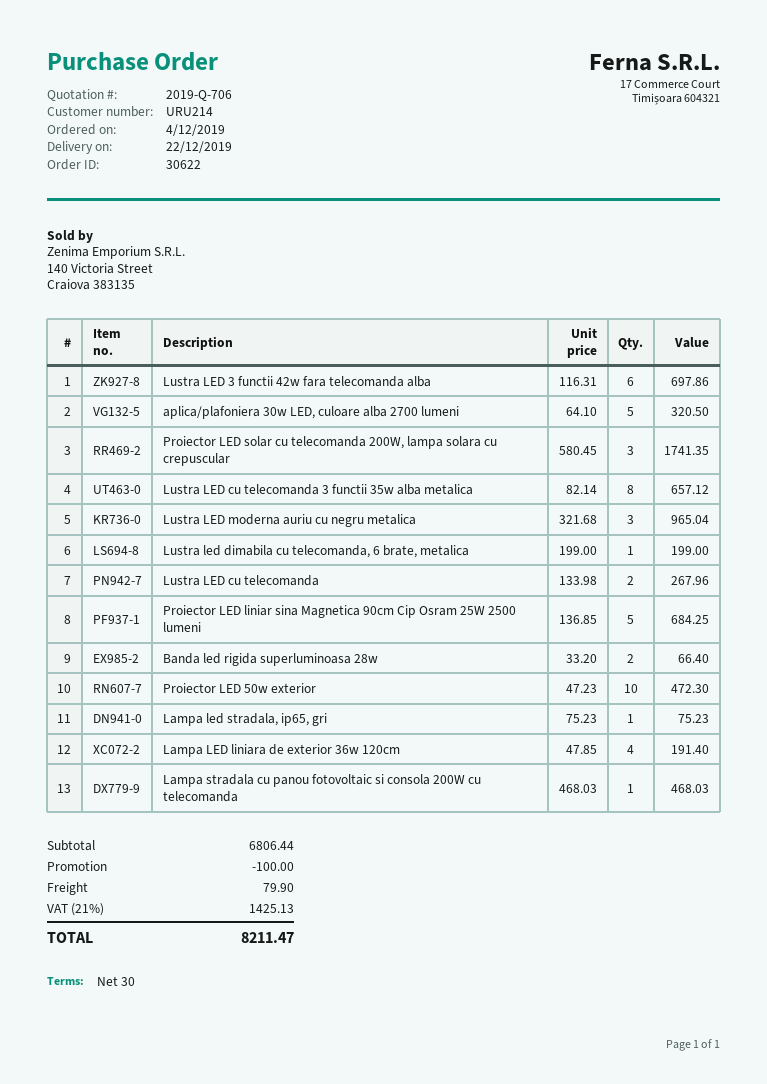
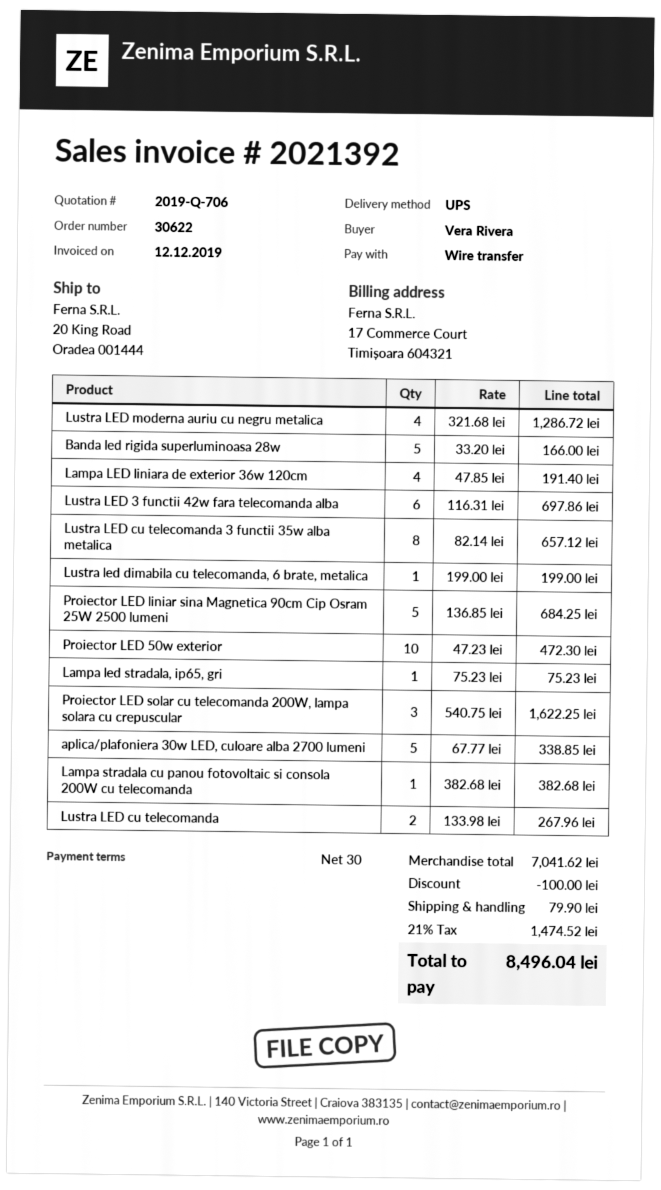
aplica/plafoniera 30w LED, culoare alba 2700 lumeni: 5 x 64.10 = 320.50 -> 5 x 67.77 = 338.85
Proiector LED solar cu telecomanda 200W, lampa solara cu crepuscular: 3 x 580.45 = 1741.35 -> 3 x 540.75 = 1622.25
Lustra LED moderna auriu cu negru metalica: 3 x 321.68 = 965.04 -> 4 x 321.68 = 1286.72
Banda led rigida superluminoasa 28w: 2 x 33.20 = 66.40 -> 5 x 33.20 = 166.00
Lampa stradala cu panou fotovoltaic si consola 200W cu telecomanda: 1 x 468.03 = 468.03 -> 1 x 382.68 = 382.68
subtotal: 6806.44 -> 7041.62
tax: 21% = 1425.13 -> 21% = 1474.52
total: 8211.47 -> 8496.04

